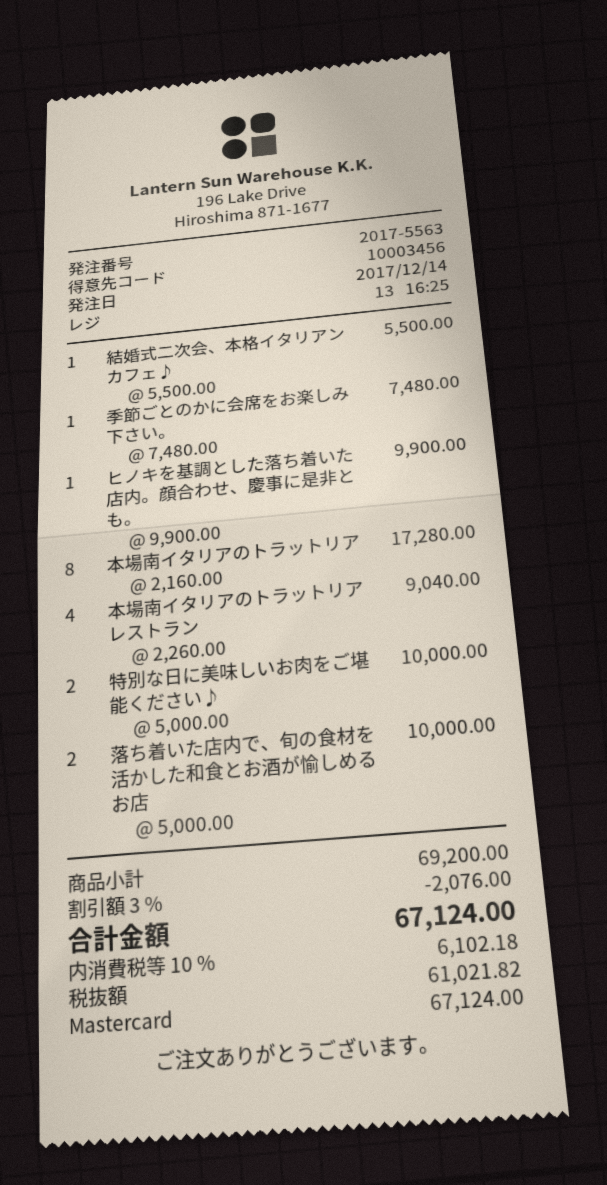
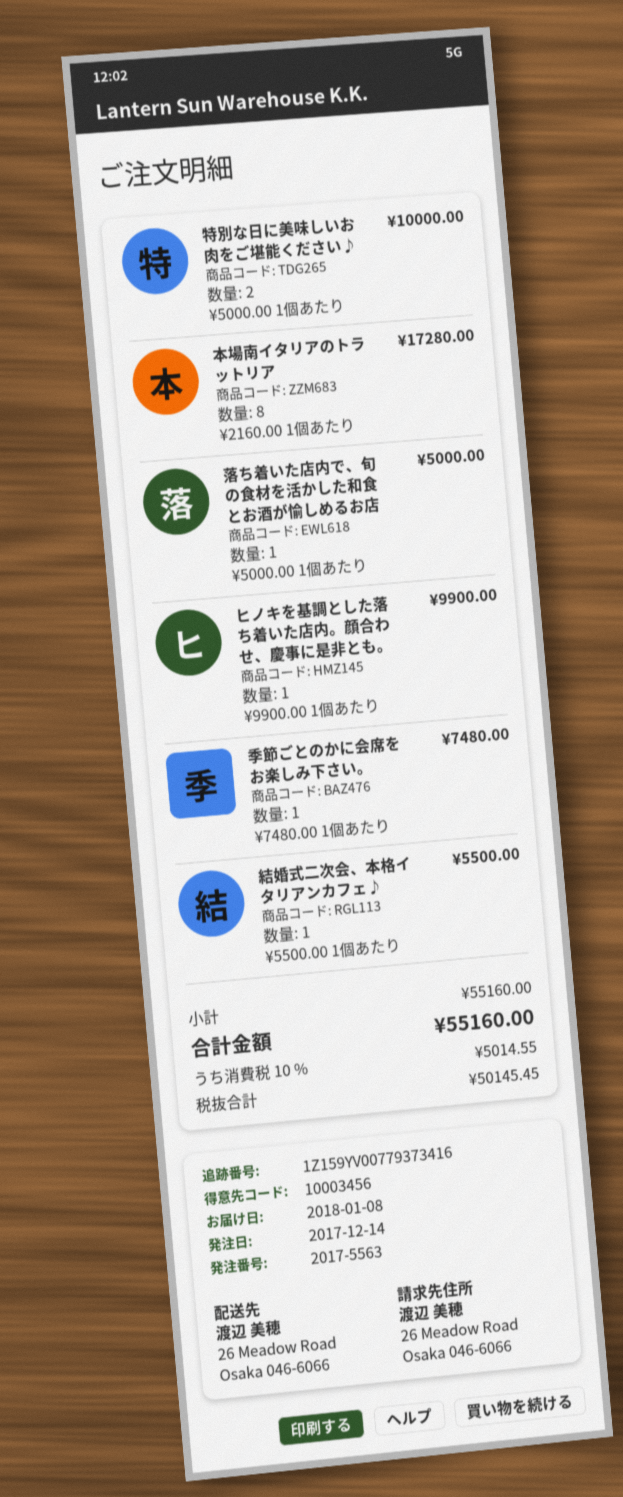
本場南イタリアのトラットリアレストラン: 4 x 2260.00 = 9040.00 -> none
落ち着いた店内で、旬の食材を活かした和食とお酒が愉しめるお店: 2 x 5000.00 = 10000.00 -> 1 x 5000.00 = 5000.00
subtotal: 69200.00 -> 55160.00
discount: 3% = 2076.00 -> none
net: 61021.82 -> 50145.45
tax: 10% = 6102.18 -> 10% = 5014.55
total: 67124.00 -> 55160.00

